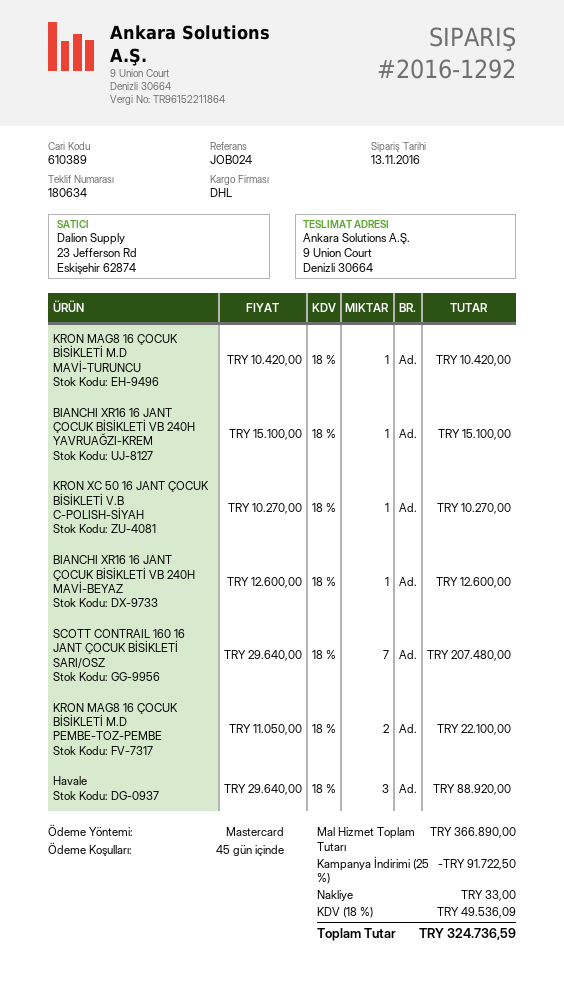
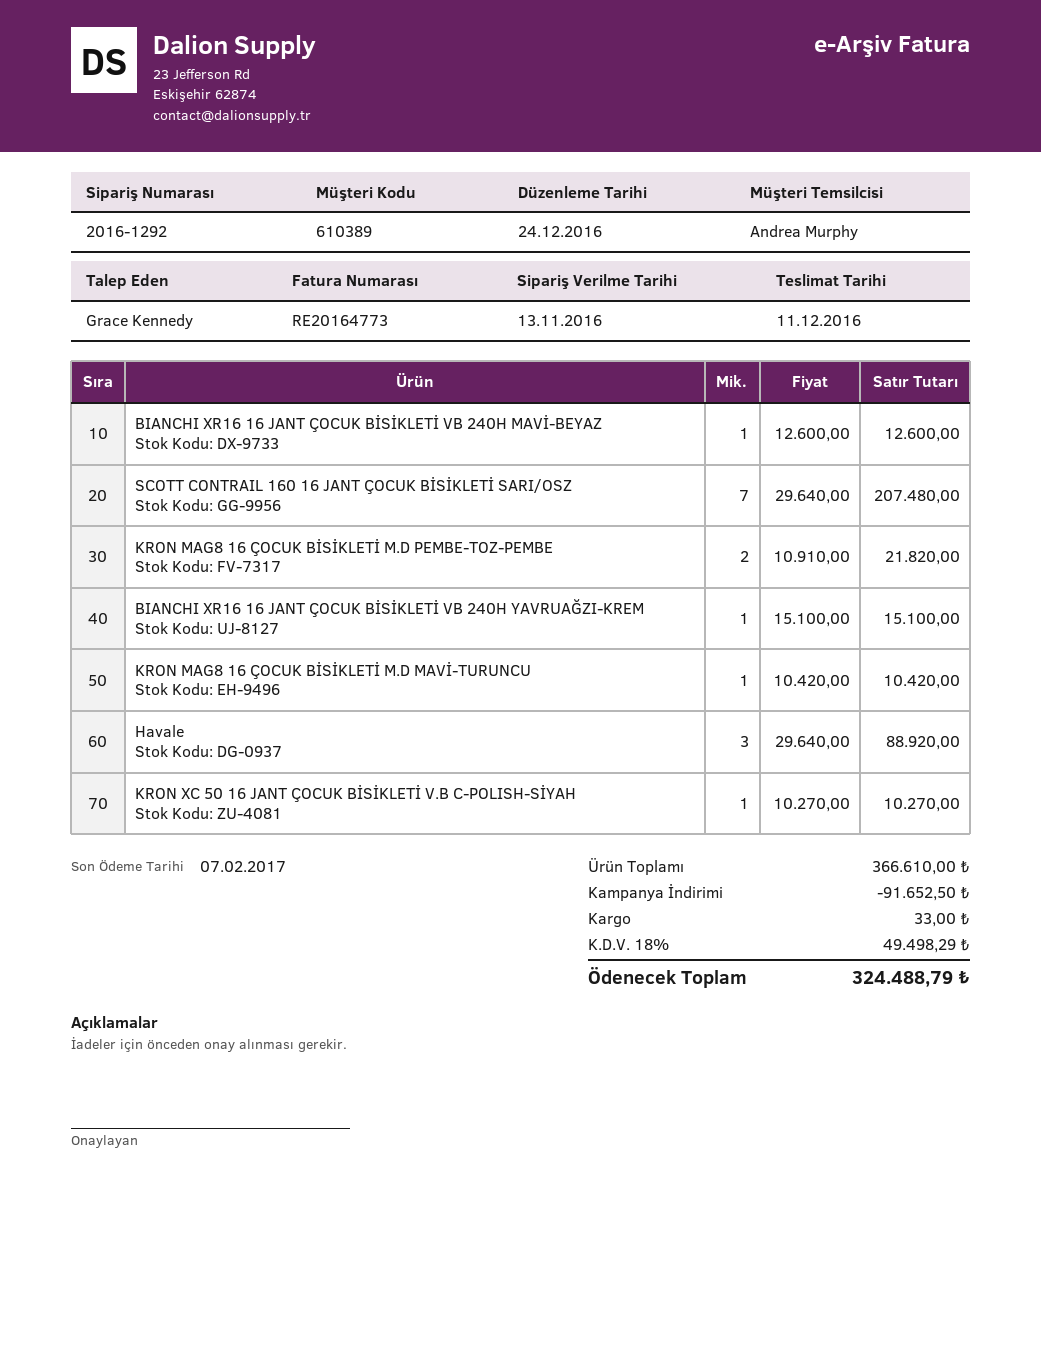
KRON MAG8 16 ÇOCUK BİSİKLETİ M.D PEMBE-TOZ-PEMBE: 2 x 11050.00 = 22100.00 -> 2 x 10910.00 = 21820.00
subtotal: 366890.00 -> 366610.00
discount: 91722.50 -> 91652.50
tax: 18% = 49536.09 -> 18% = 49498.29
total: 324736.59 -> 324488.79

